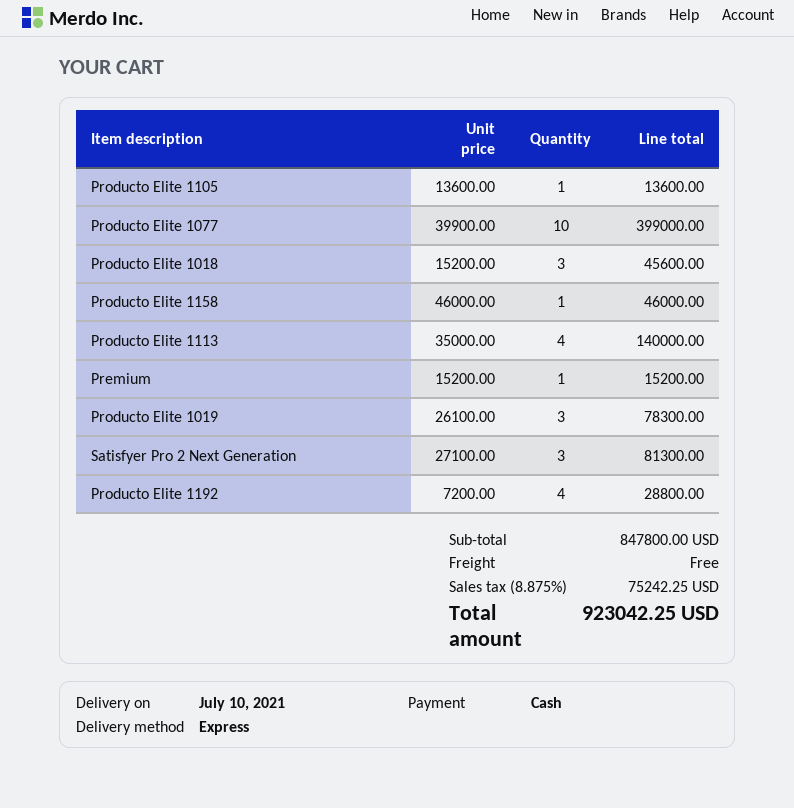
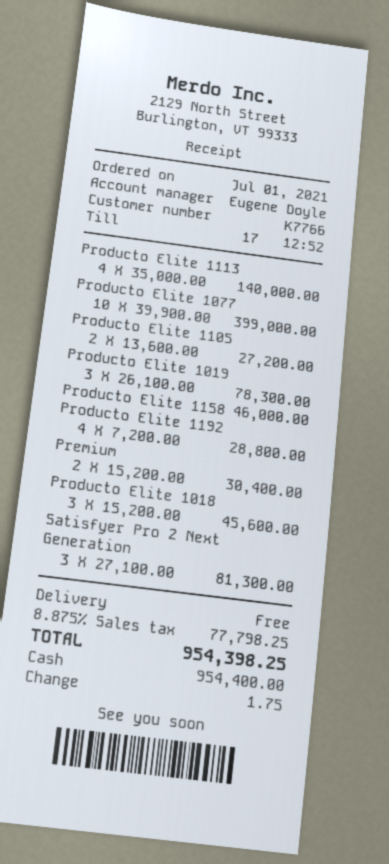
Producto Elite 1105: 1 x 13600.00 = 13600.00 -> 2 x 13600.00 = 27200.00
Premium: 1 x 15200.00 = 15200.00 -> 2 x 15200.00 = 30400.00
tax: 8.875% = 75242.25 -> 8.875% = 77798.25
total: 923042.25 -> 954398.25

